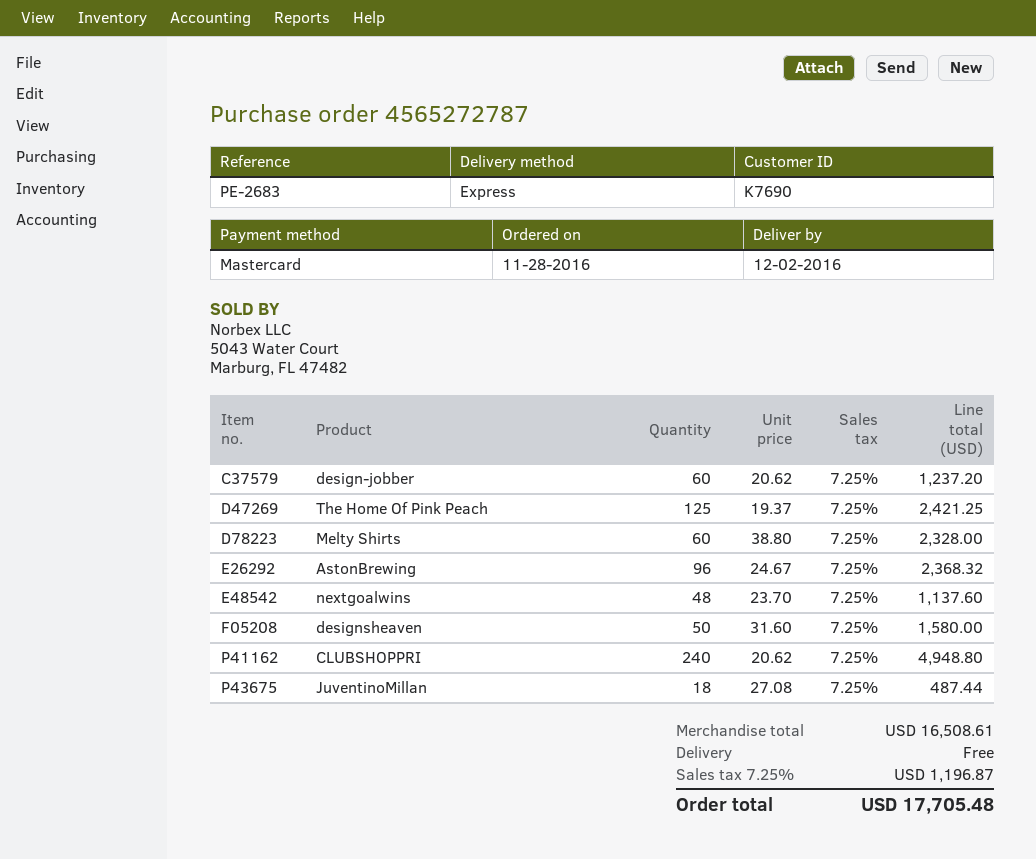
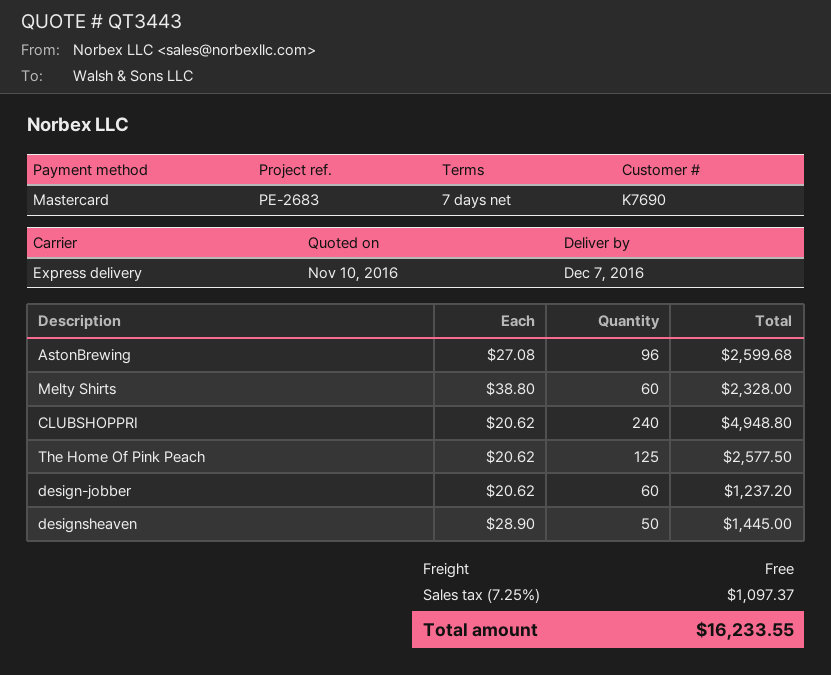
delivery date: 2016-12-02 -> 2016-12-07
The Home Of Pink Peach: 125 x 19.37 = 2421.25 -> 125 x 20.62 = 2577.50
AstonBrewing: 96 x 24.67 = 2368.32 -> 96 x 27.08 = 2599.68
nextgoalwins: 48 x 23.70 = 1137.60 -> none
designsheaven: 50 x 31.60 = 1580.00 -> 50 x 28.90 = 1445.00
JuventinoMillan: 18 x 27.08 = 487.44 -> none
tax: 7.25% = 1196.87 -> 7.25% = 1097.37
total: 17705.48 -> 16233.55

